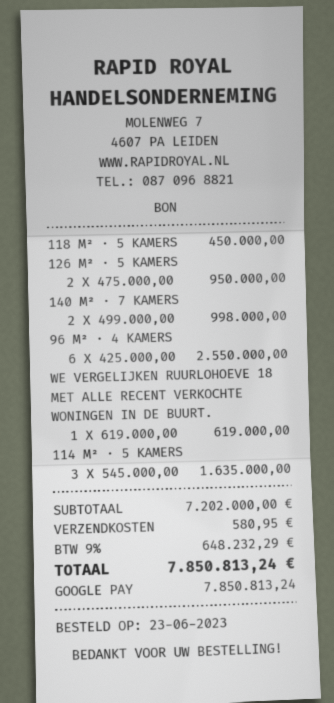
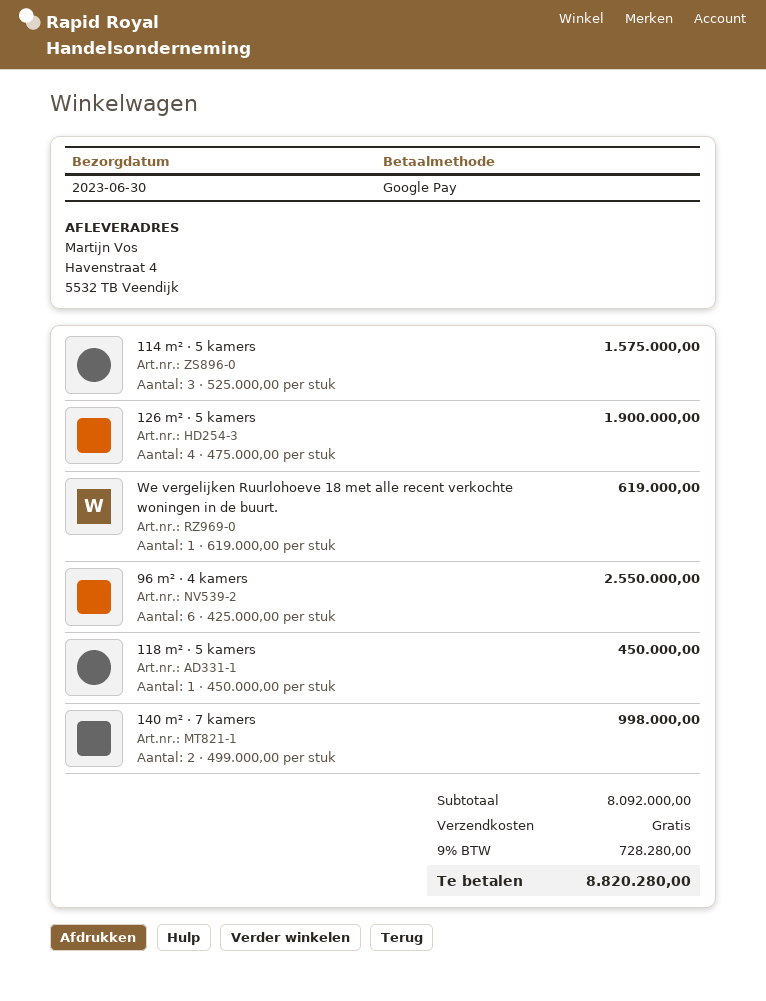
126 M² · 5 KAMERS: 2 x 475000.00 = 950000.00 -> 4 x 475000.00 = 1900000.00
114 M² · 5 KAMERS: 3 x 545000.00 = 1635000.00 -> 3 x 525000.00 = 1575000.00
subtotal: 7202000.00 -> 8092000.00
shipping: 580.95 -> 0.00
tax: 9% = 648232.29 -> 9% = 728280.00
total: 7850813.24 -> 8820280.00

